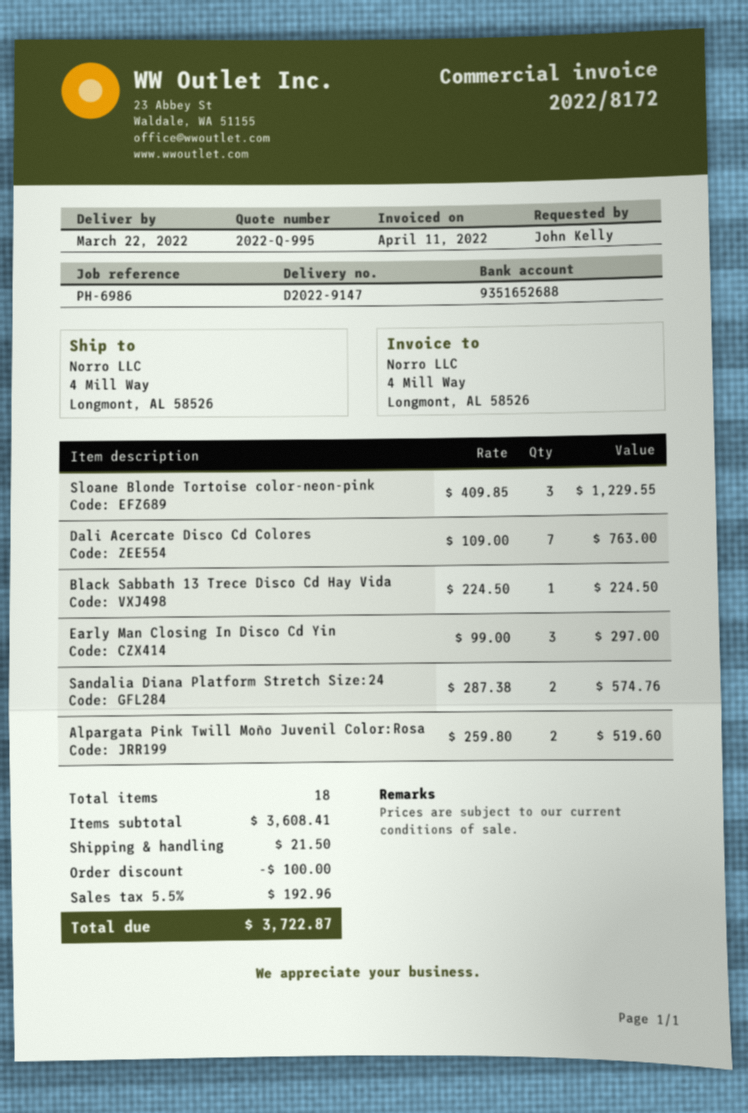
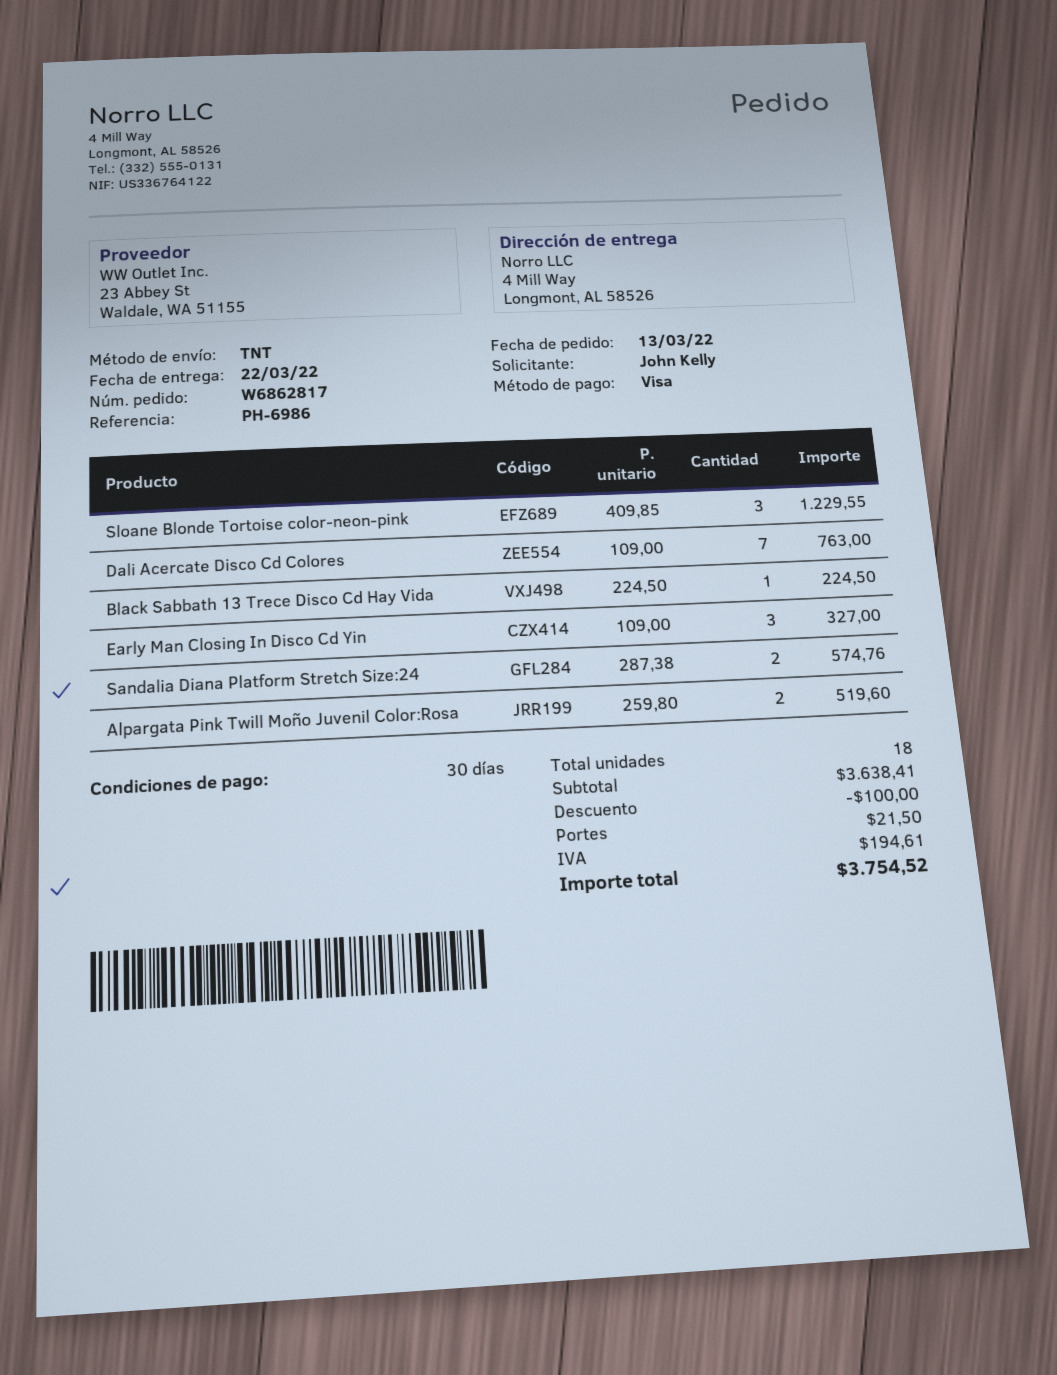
Early Man Closing In Disco Cd Yin: 3 x 99.00 = 297.00 -> 3 x 109.00 = 327.00
subtotal: 3608.41 -> 3638.41
tax: 192.96 -> 194.61
total: 3722.87 -> 3754.52

